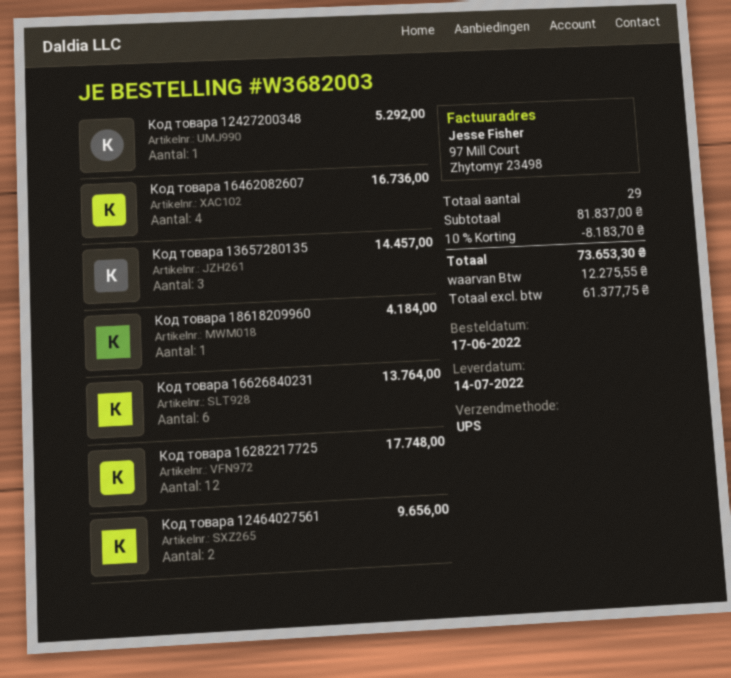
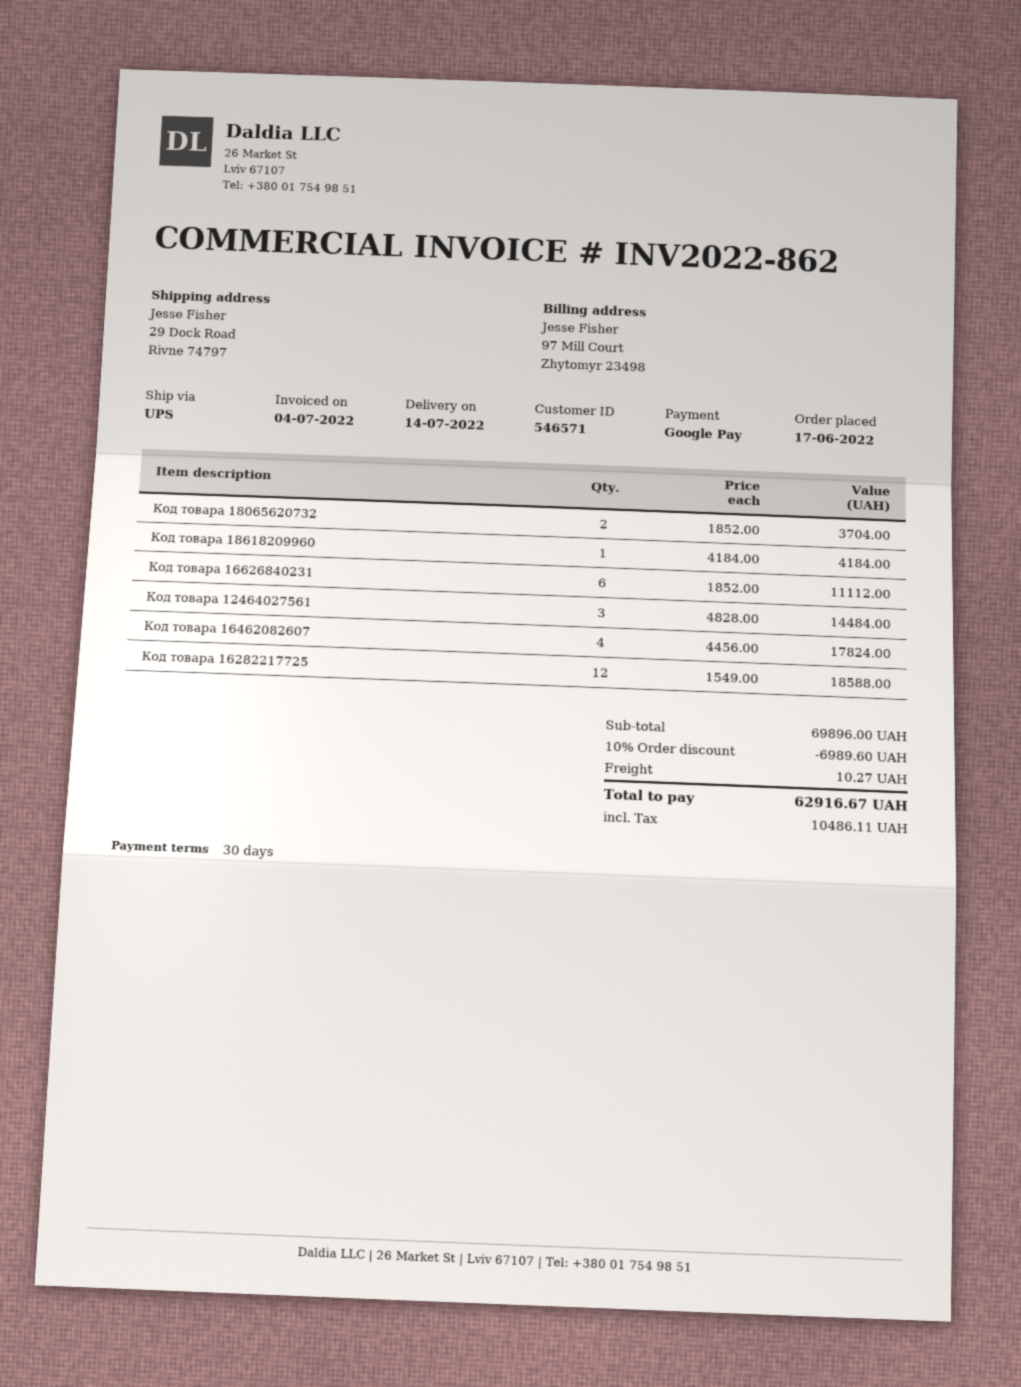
Код товара 12427200348: 1 for 5292.00 -> none
Код товара 16462082607: 4 for 16736.00 -> 4 for 17824.00
Код товара 13657280135: 3 for 14457.00 -> none
Код товара 16626840231: 6 for 13764.00 -> 6 for 11112.00
Код товара 16282217725: 12 for 17748.00 -> 12 for 18588.00
Код товара 12464027561: 2 for 9656.00 -> 3 for 14484.00
Код товара 18065620732: none -> 2 for 3704.00
subtotal: 81837.00 -> 69896.00
discount: 10% = 8183.70 -> 10% = 6989.60
shipping: none -> 10.27
tax: 12275.55 -> 10486.11
total: 73653.30 -> 62916.67

